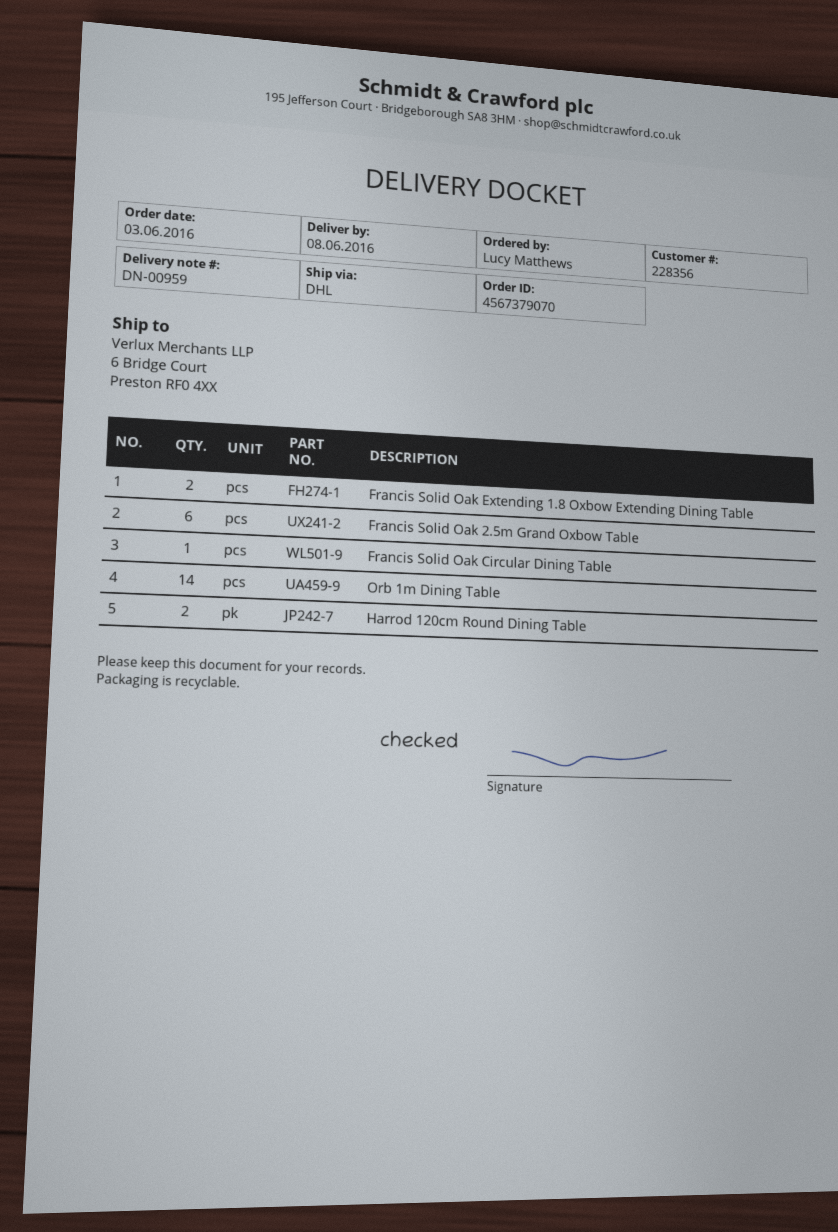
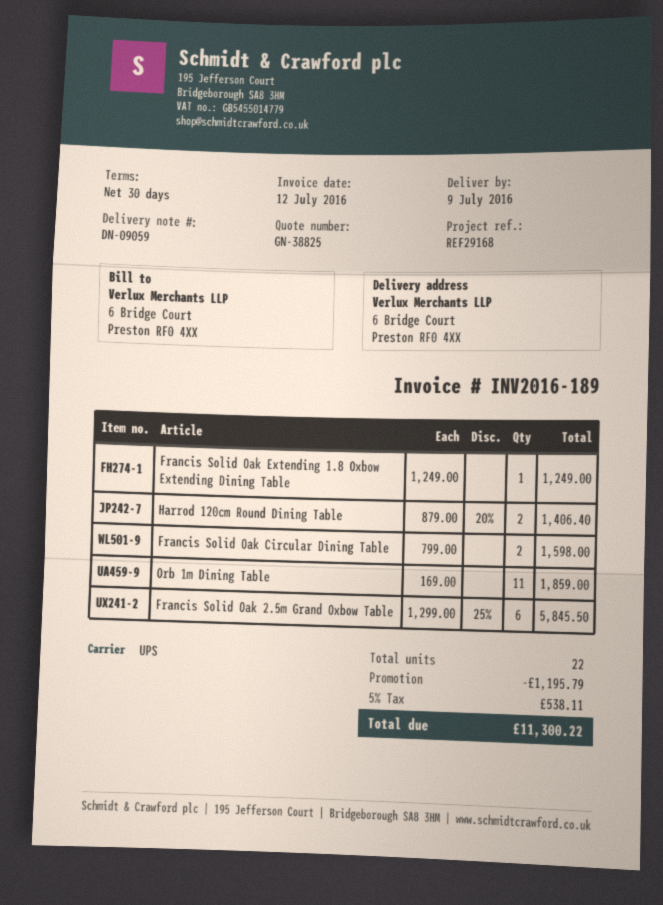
delivery note number: DN-00959 -> DN-09059
delivery date: 2016-06-08 -> 2016-07-09
shipping method: DHL -> UPS
Francis Solid Oak Extending 1.8 Oxbow Extending Dining Table: 2 -> 1
Francis Solid Oak Circular Dining Table: 1 -> 2
Orb 1m Dining Table: 14 -> 11

